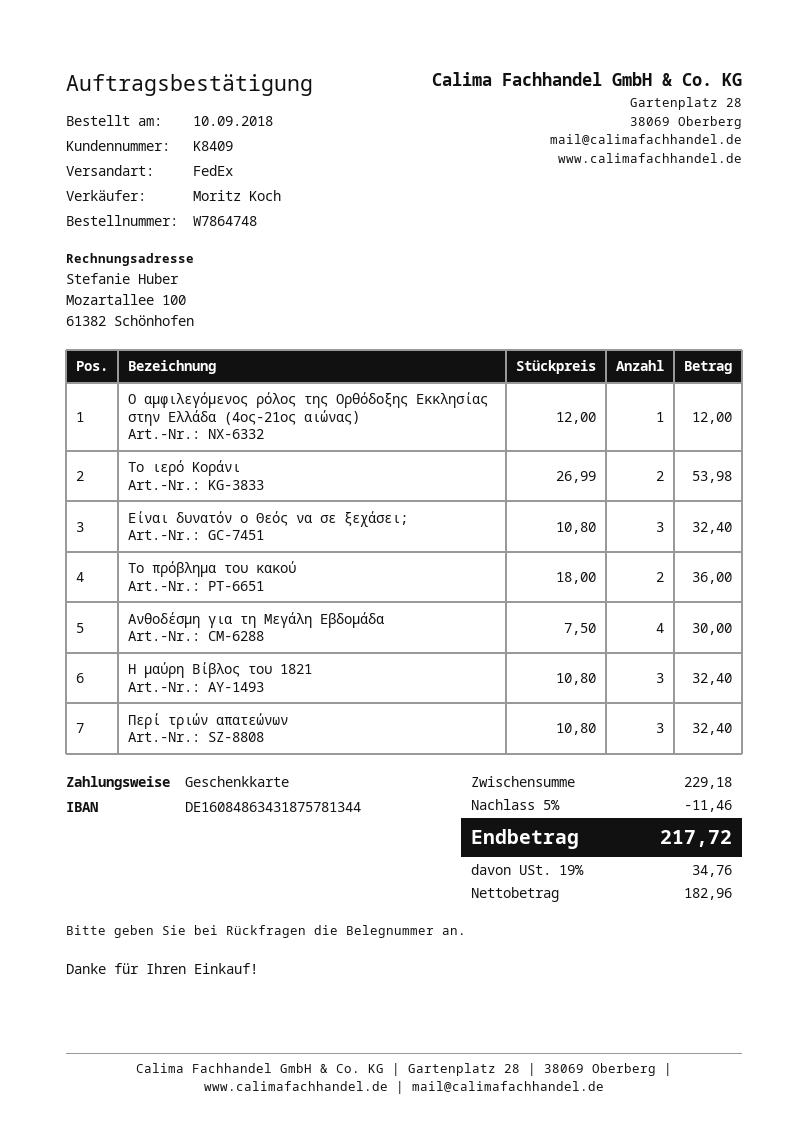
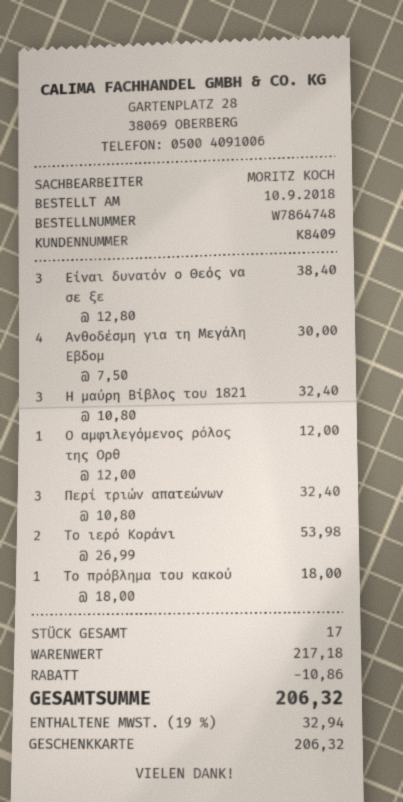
Eίναι δυνατόν ο Θεός να σε ξεχάσει;: 3 x 10.80 = 32.40 -> 3 x 12.80 = 38.40
Το πρόβλημα του κακού: 2 x 18.00 = 36.00 -> 1 x 18.00 = 18.00
subtotal: 229.18 -> 217.18
discount: 11.46 -> 10.86
tax: 19% = 34.76 -> 19% = 32.94
total: 217.72 -> 206.32

